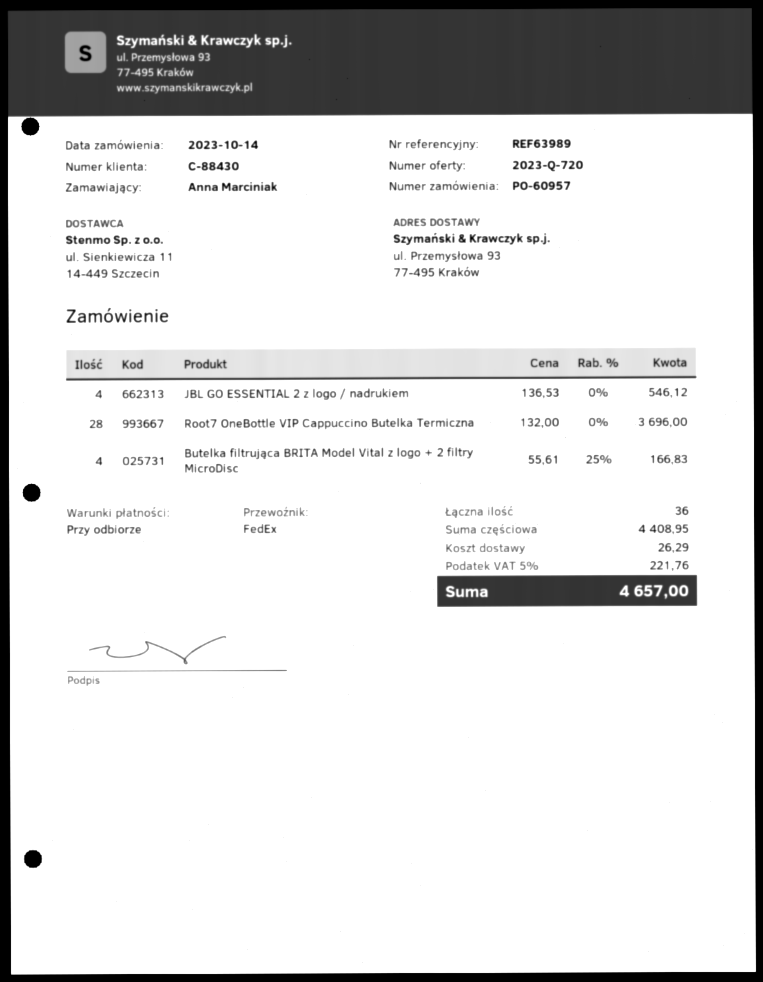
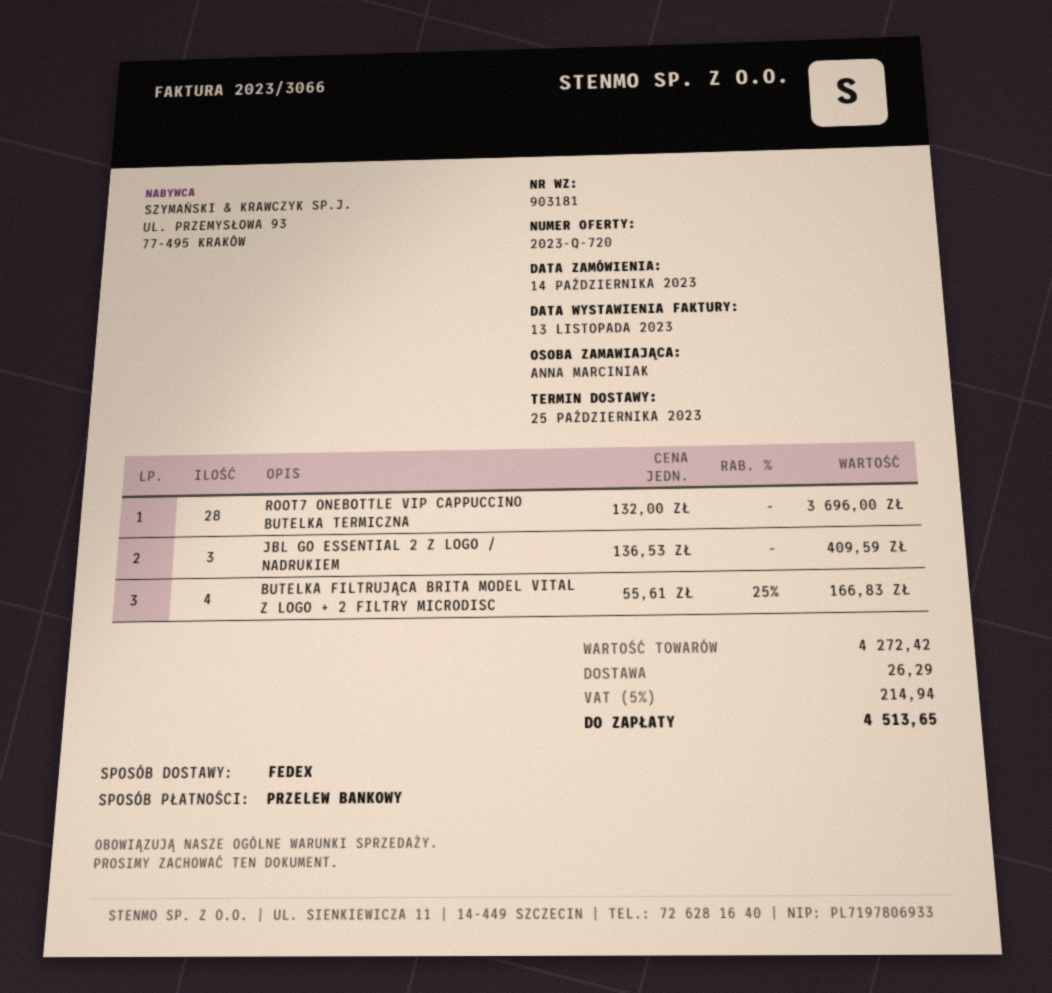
JBL GO ESSENTIAL 2 z logo / nadrukiem: 4 x 136.53 = 546.12 -> 3 x 136.53 = 409.59
subtotal: 4408.95 -> 4272.42
tax: 5% = 221.76 -> 5% = 214.94
total: 4657.00 -> 4513.65

